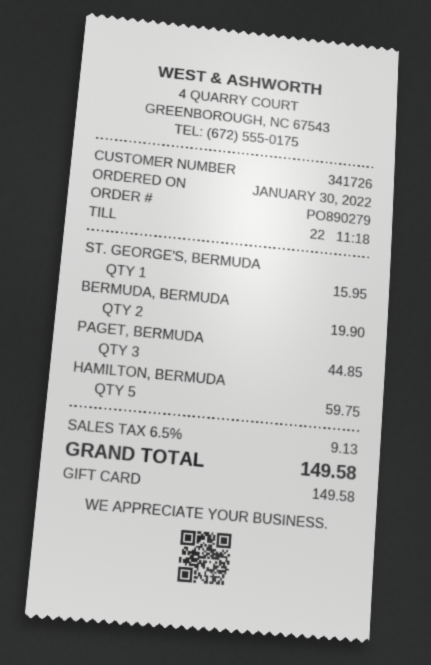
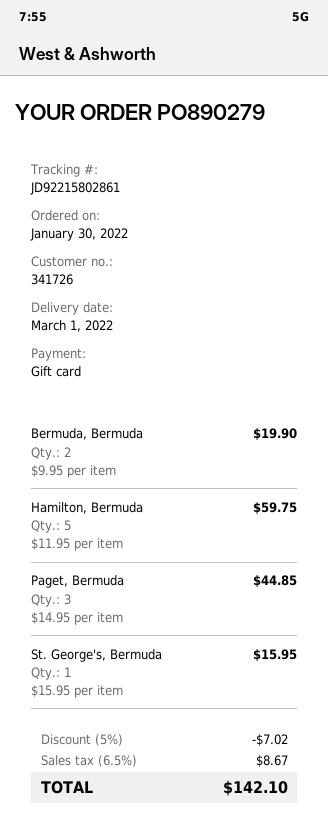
discount: none -> 5% = 7.02
tax: 6.5% = 9.13 -> 6.5% = 8.67
total: 149.58 -> 142.10

